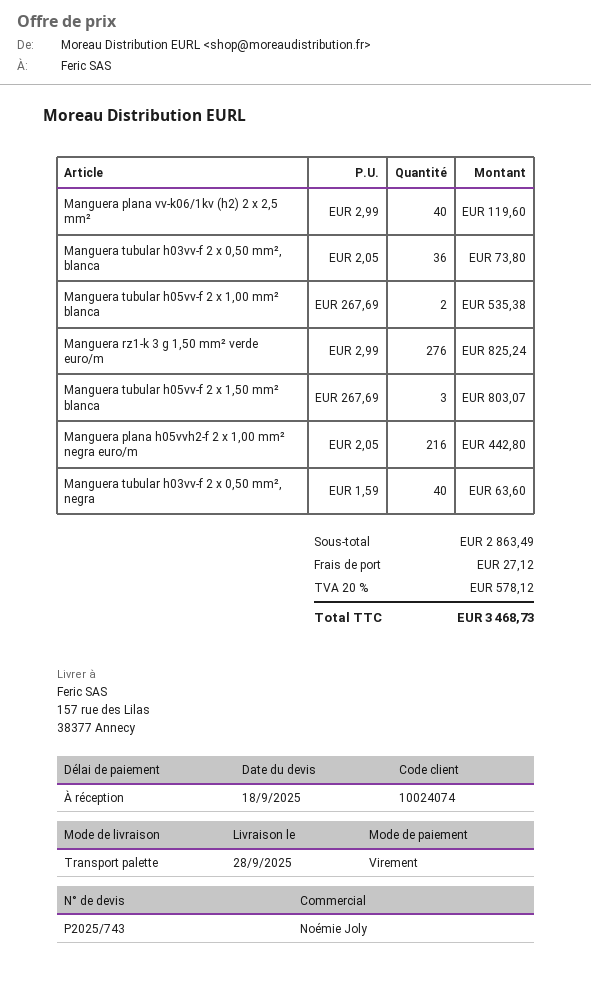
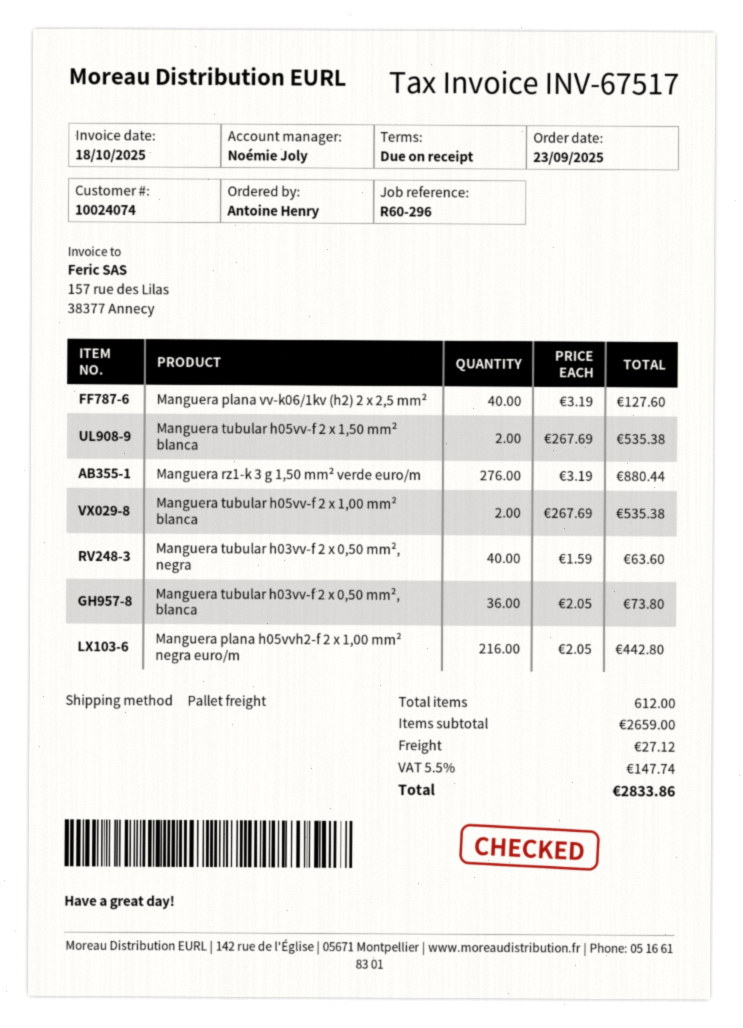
Manguera plana vv-k06/1kv (h2) 2 x 2,5 mm²: 40 x 2.99 = 119.60 -> 40 x 3.19 = 127.60
Manguera rz1-k 3 g 1,50 mm² verde euro/m: 276 x 2.99 = 825.24 -> 276 x 3.19 = 880.44
Manguera tubular h05vv-f 2 x 1,50 mm² blanca: 3 x 267.69 = 803.07 -> 2 x 267.69 = 535.38
subtotal: 2863.49 -> 2659.00
tax: 20% = 578.12 -> 5.5% = 147.74
total: 3468.73 -> 2833.86

